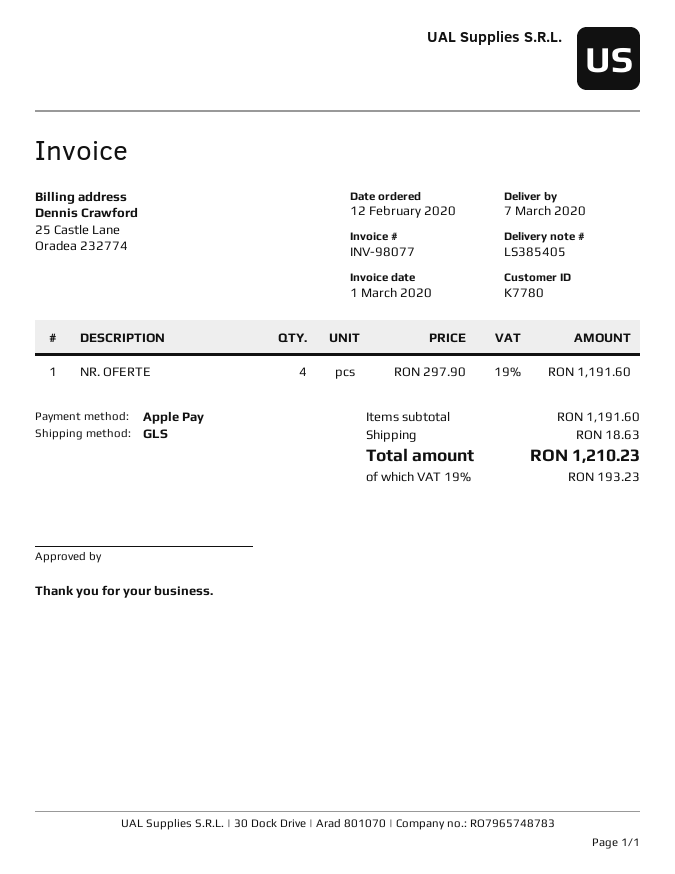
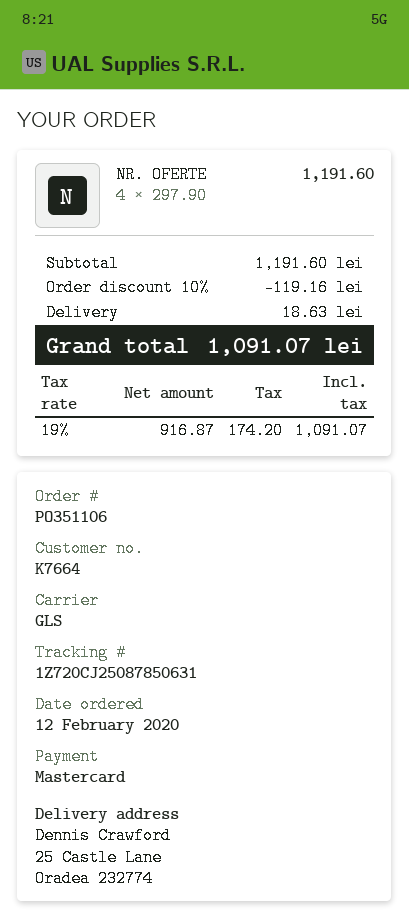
customer number: K7780 -> K7664
payment method: Apple Pay -> Mastercard
discount: none -> 10% = 119.16
tax: 19% = 193.23 -> 19% = 174.20
total: 1210.23 -> 1091.07

